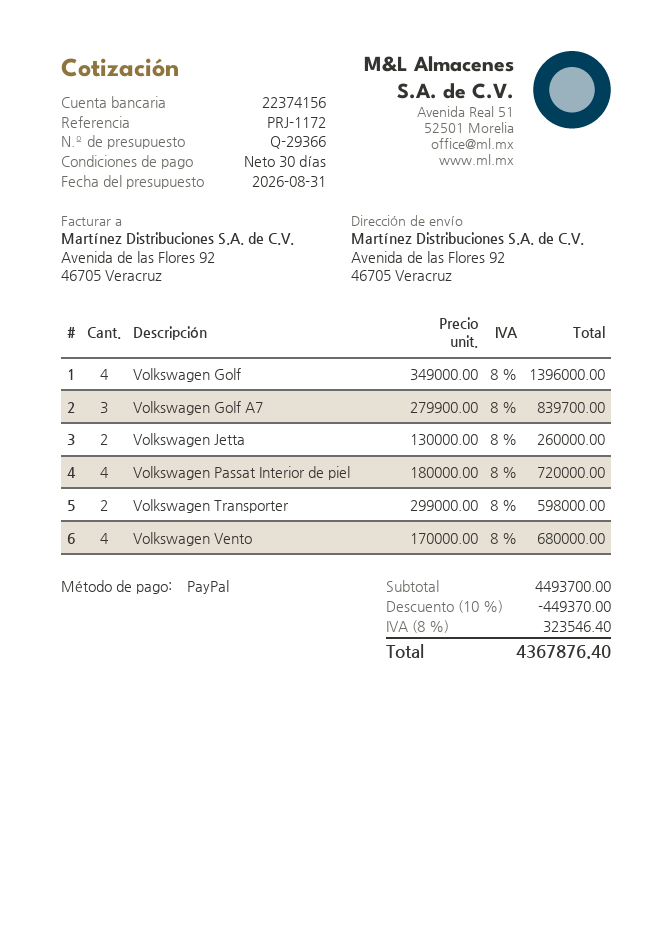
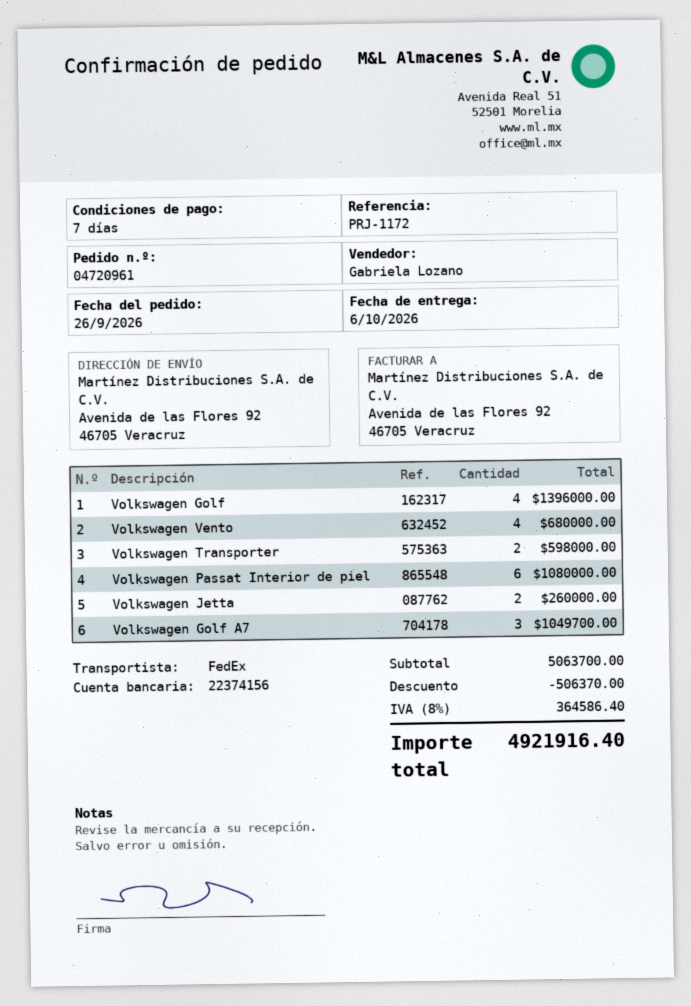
payment terms: 30 days -> 7 days
Volkswagen Golf A7: 3 for 839700.00 -> 3 for 1049700.00
Volkswagen Passat Interior de piel: 4 for 720000.00 -> 6 for 1080000.00
subtotal: 4493700.00 -> 5063700.00
discount: 449370.00 -> 506370.00
tax: 8% = 323546.40 -> 8% = 364586.40
total: 4367876.40 -> 4921916.40

